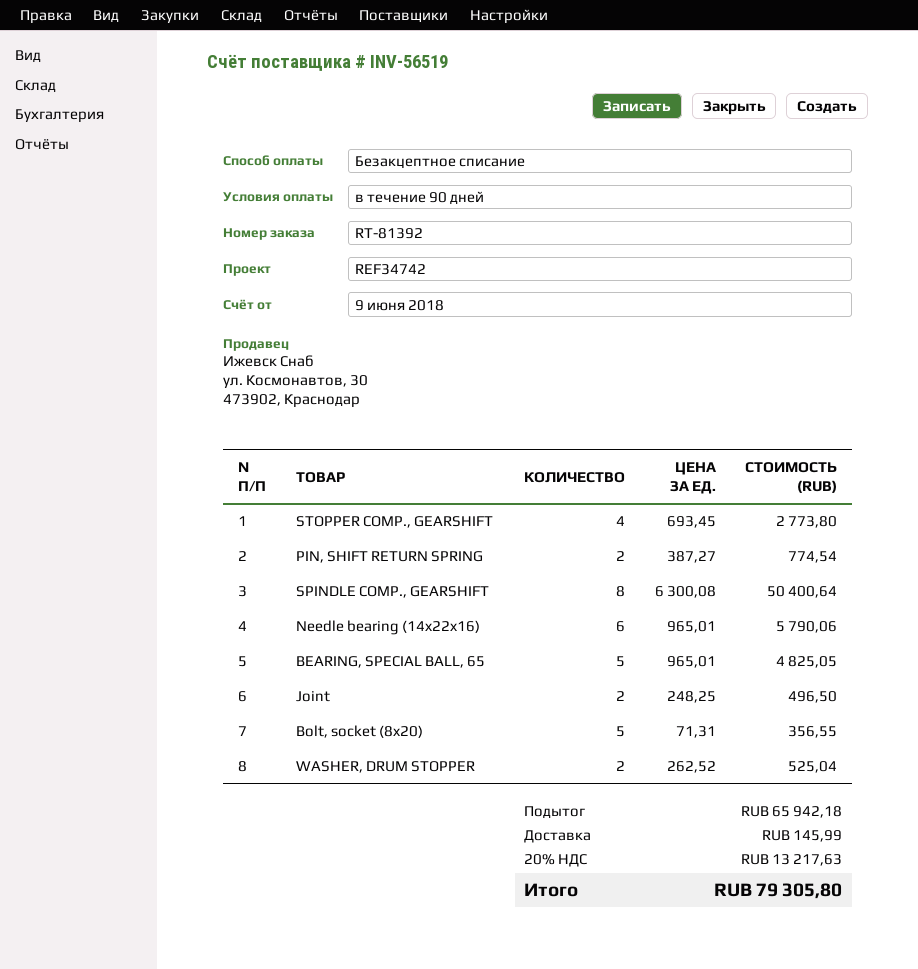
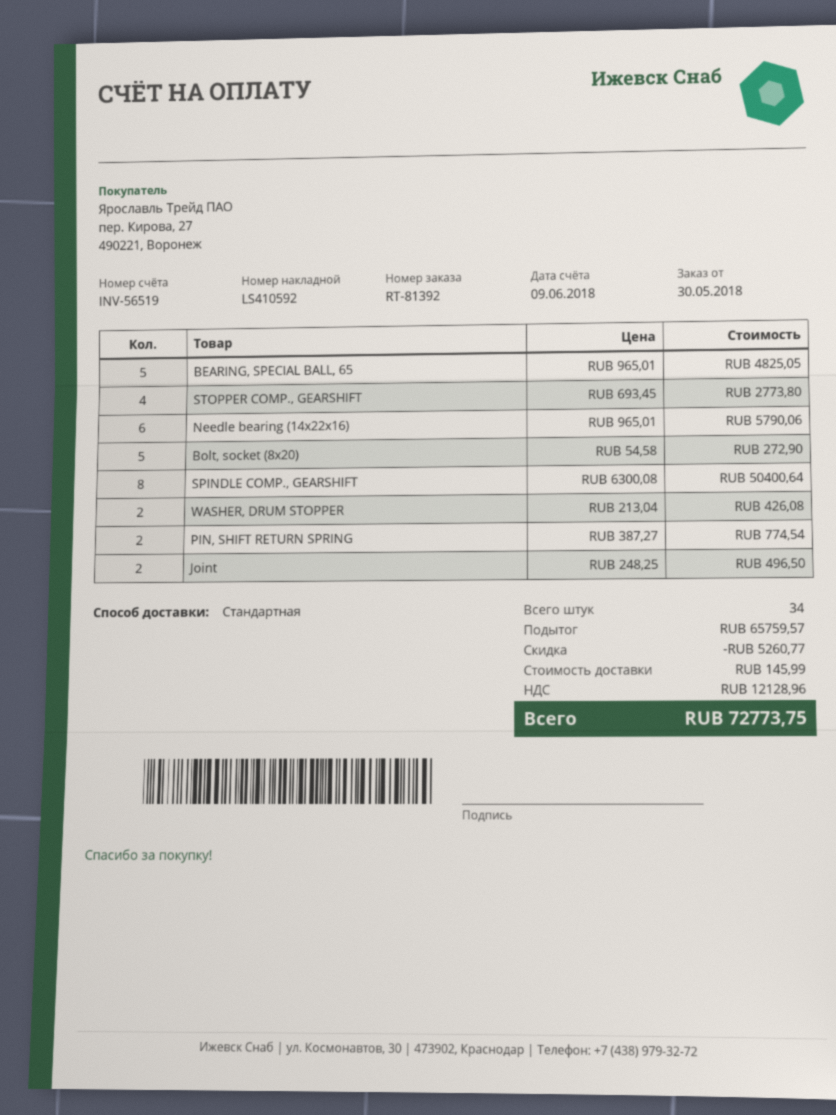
Bolt, socket (8x20): 5 x 71.31 = 356.55 -> 5 x 54.58 = 272.90
WASHER, DRUM STOPPER: 2 x 262.52 = 525.04 -> 2 x 213.04 = 426.08
subtotal: 65942.18 -> 65759.57
discount: none -> 5260.77
tax: 13217.63 -> 12128.96
total: 79305.80 -> 72773.75

